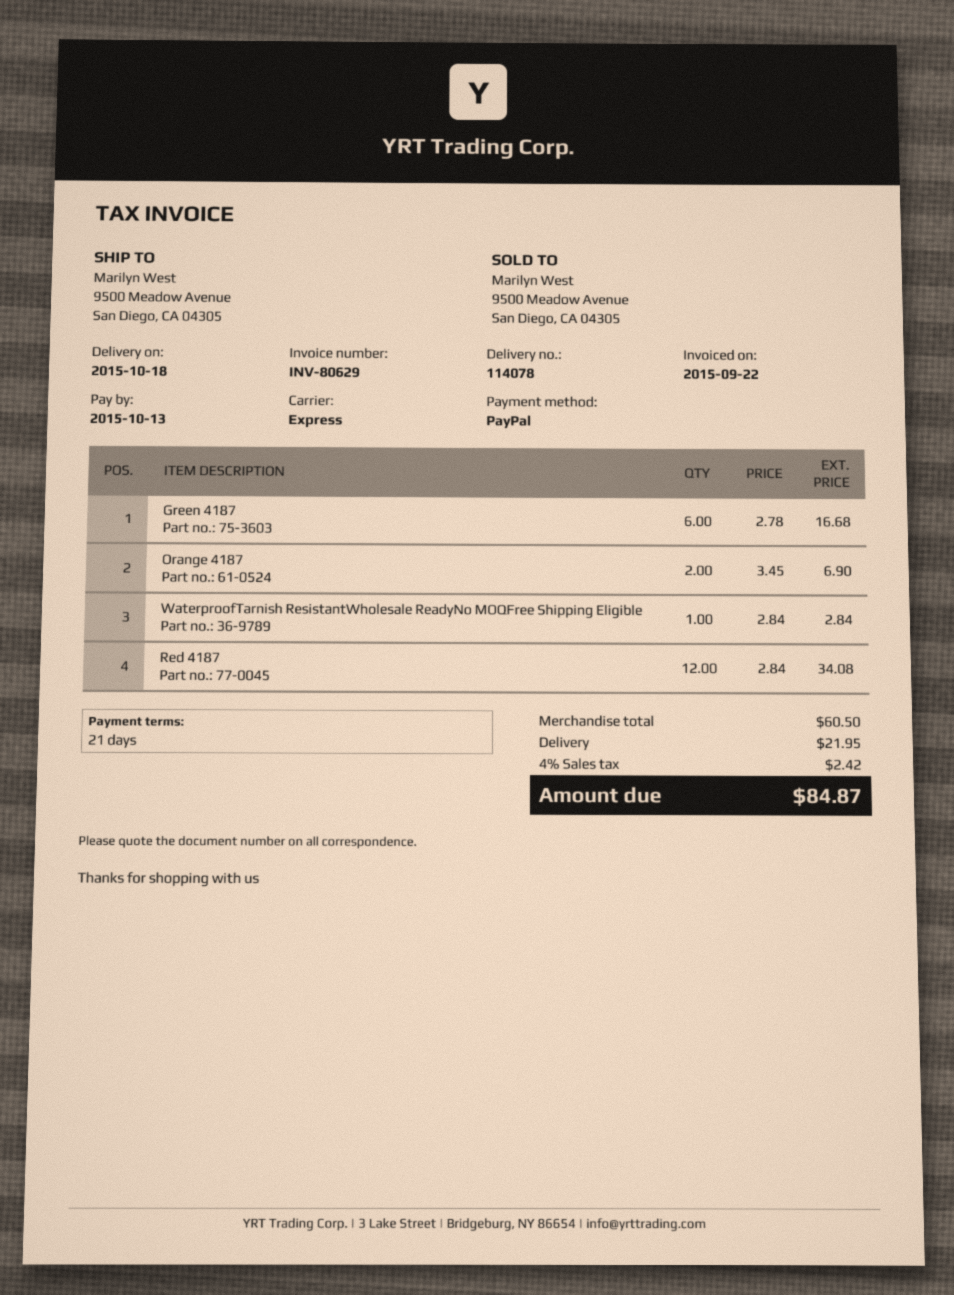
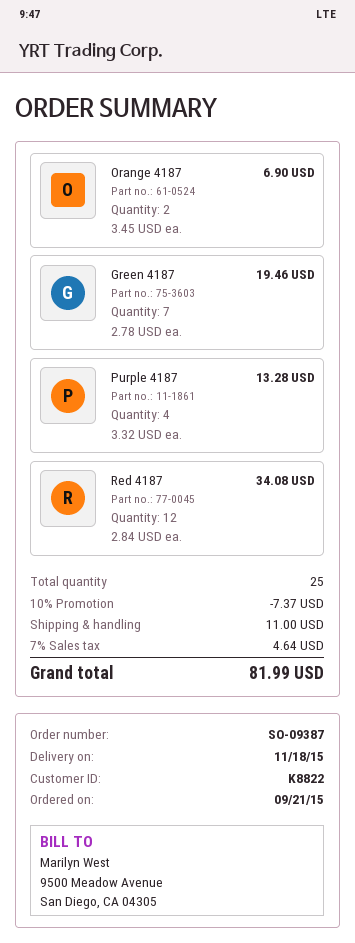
delivery date: 2015-10-18 -> 2015-11-18
Green 4187: 6 x 2.78 = 16.68 -> 7 x 2.78 = 19.46
WaterproofTarnish ResistantWholesale ReadyNo MOQFree Shipping Eligible: 1 x 2.84 = 2.84 -> none
Purple 4187: none -> 4 x 3.32 = 13.28
discount: none -> 10% = 7.37
shipping: 21.95 -> 11.00
tax: 4% = 2.42 -> 7% = 4.64
total: 84.87 -> 81.99

